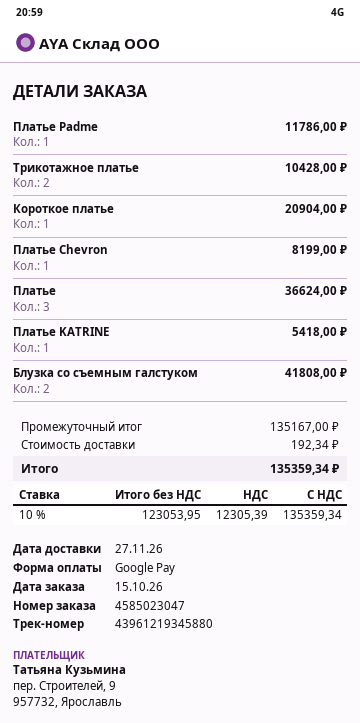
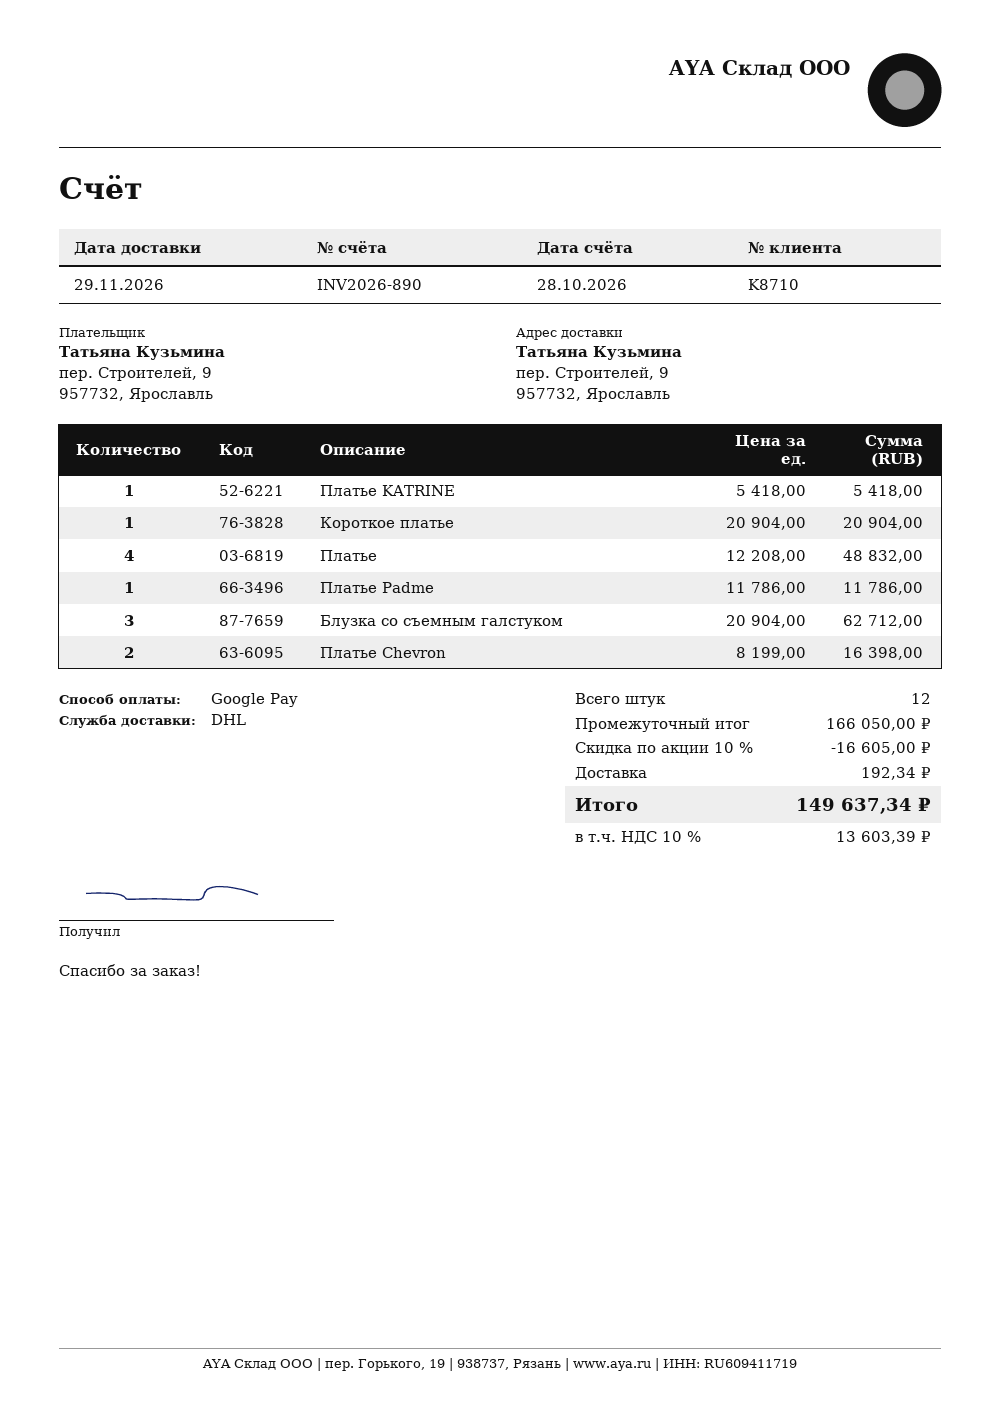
delivery date: 2026-11-27 -> 2026-11-29
Трикотажное платье: 2 for 10428.00 -> none
Платье Chevron: 1 for 8199.00 -> 2 for 16398.00
Платье: 3 for 36624.00 -> 4 for 48832.00
Блузка со съемным галстуком: 2 for 41808.00 -> 3 for 62712.00
subtotal: 135167.00 -> 166050.00
discount: none -> 10% = 16605.00
tax: 10% = 12305.39 -> 10% = 13603.39
total: 135359.34 -> 149637.34

